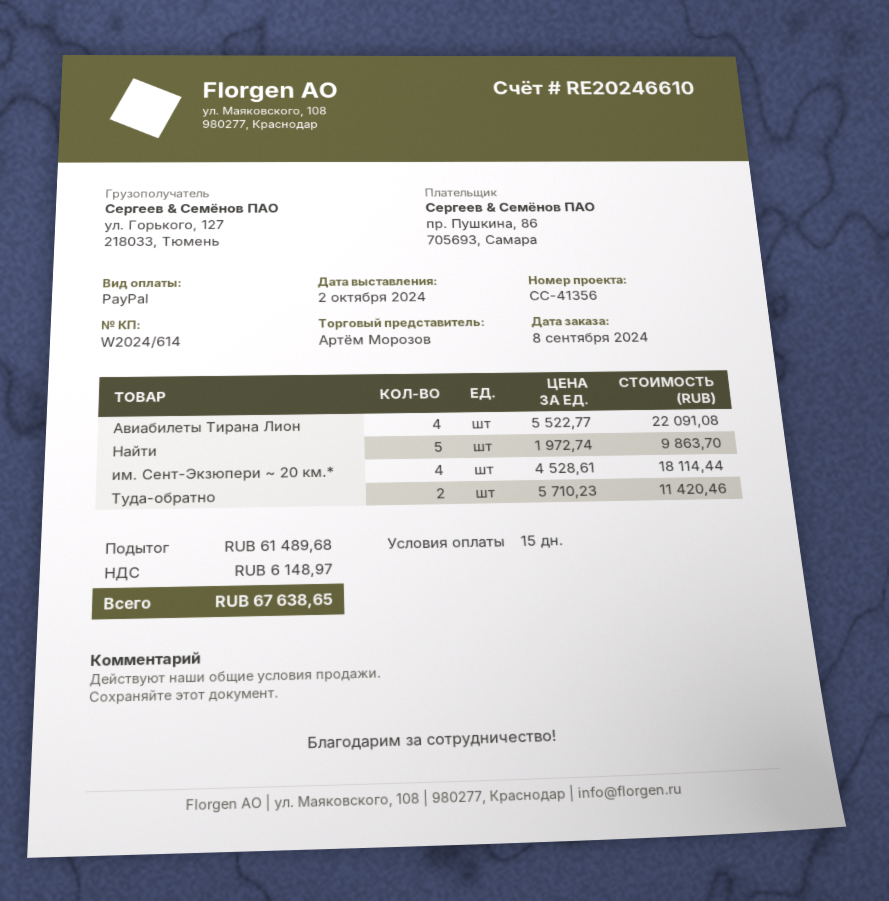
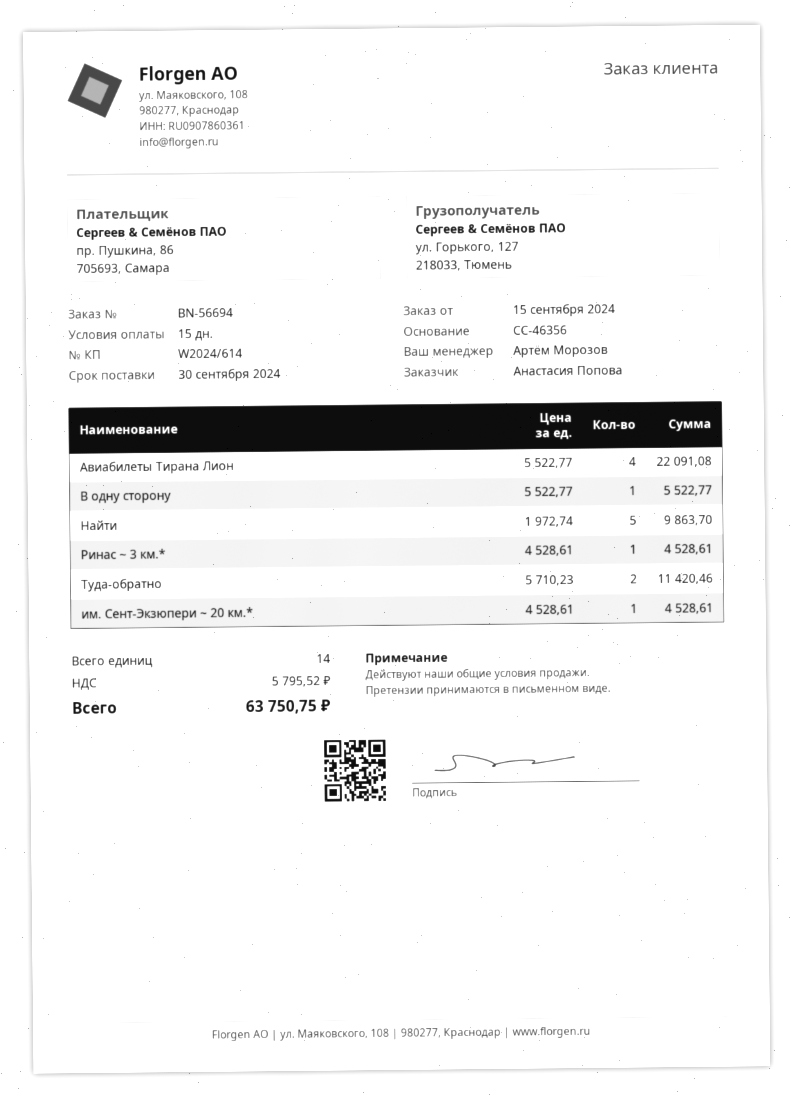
order date: 2024-09-08 -> 2024-09-15
reference: CC-41356 -> CC-46356
им. Сент-Экзюпери ~ 20 км.*: 4 x 4528.61 = 18114.44 -> 1 x 4528.61 = 4528.61
В одну сторону: none -> 1 x 5522.77 = 5522.77
Ринас ~ 3 км.*: none -> 1 x 4528.61 = 4528.61
tax: 6148.97 -> 5795.52
total: 67638.65 -> 63750.75

